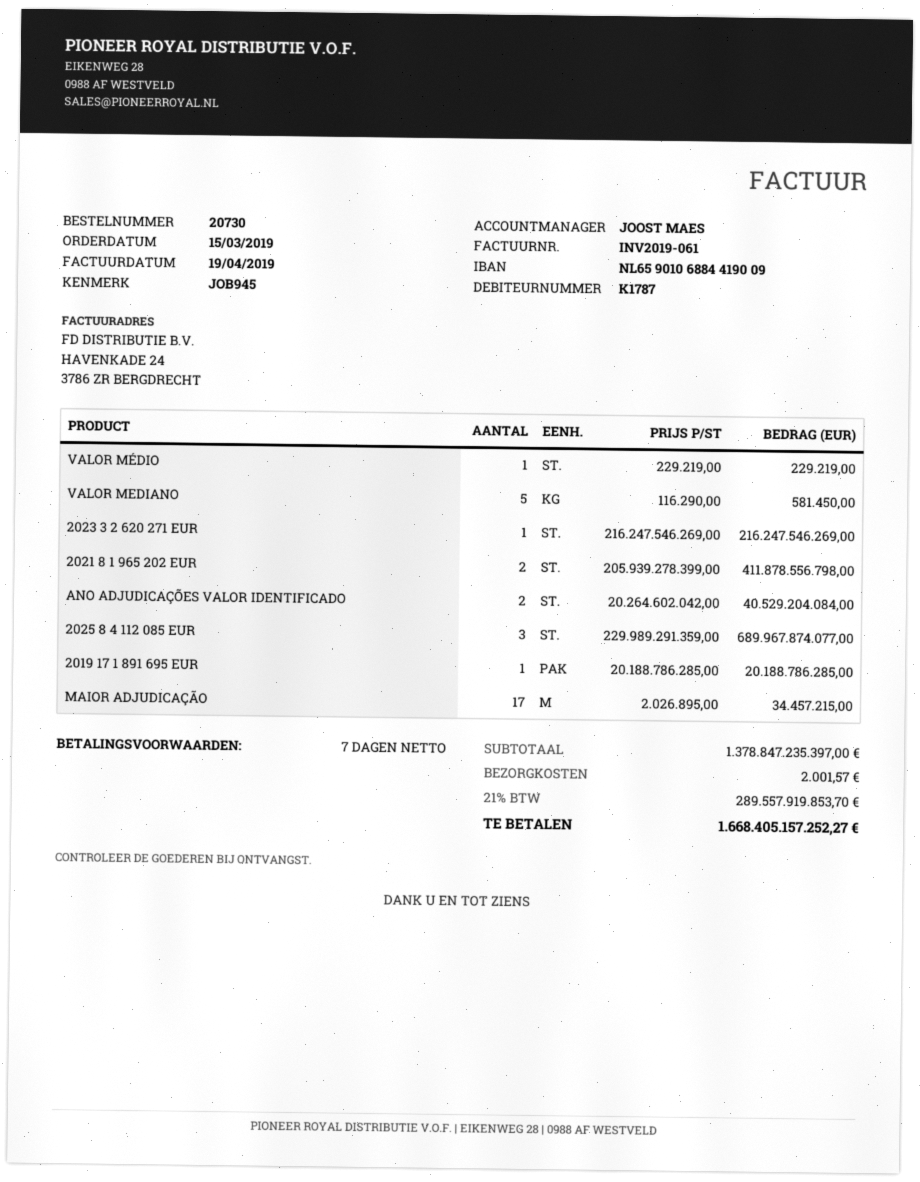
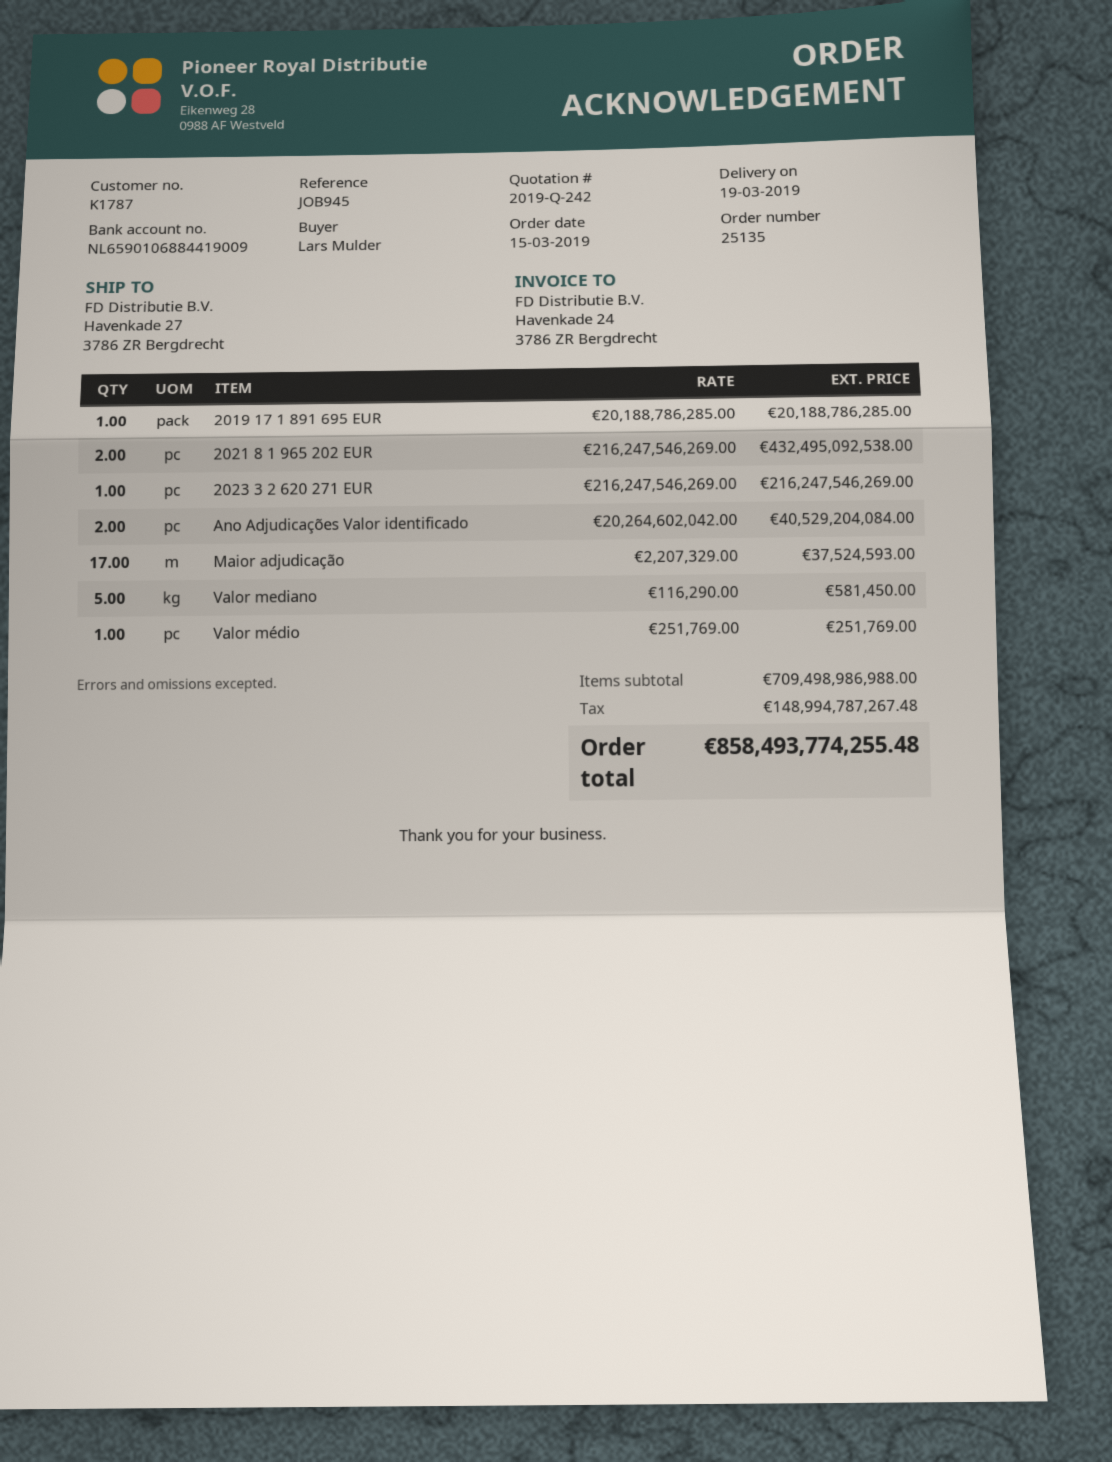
order number: 20730 -> 25135
VALOR MÉDIO: 1 x 229219.00 = 229219.00 -> 1 x 251769.00 = 251769.00
2021 8 1 965 202 EUR: 2 x 205939278399.00 = 411878556798.00 -> 2 x 216247546269.00 = 432495092538.00
2025 8 4 112 085 EUR: 3 x 229989291359.00 = 689967874077.00 -> none
MAIOR ADJUDICAÇÃO: 17 x 2026895.00 = 34457215.00 -> 17 x 2207329.00 = 37524593.00
subtotal: 1378847235397.00 -> 709498986988.00
shipping: 2001.57 -> none
tax: 289557919853.70 -> 148994787267.48
total: 1668405157252.27 -> 858493774255.48

